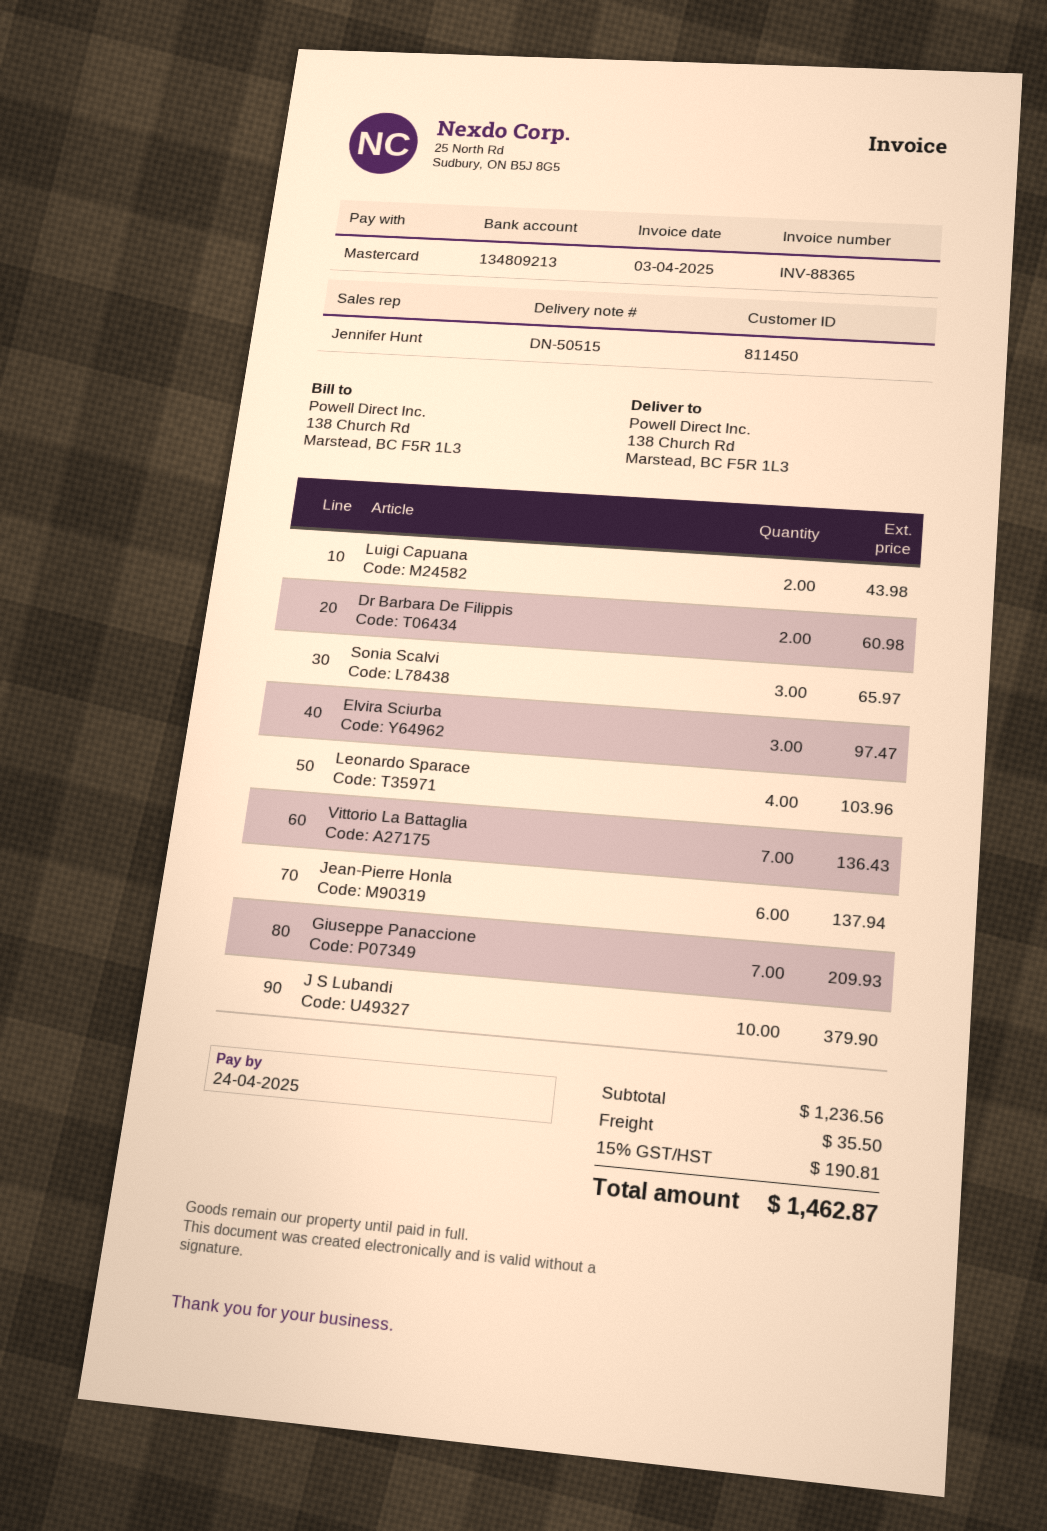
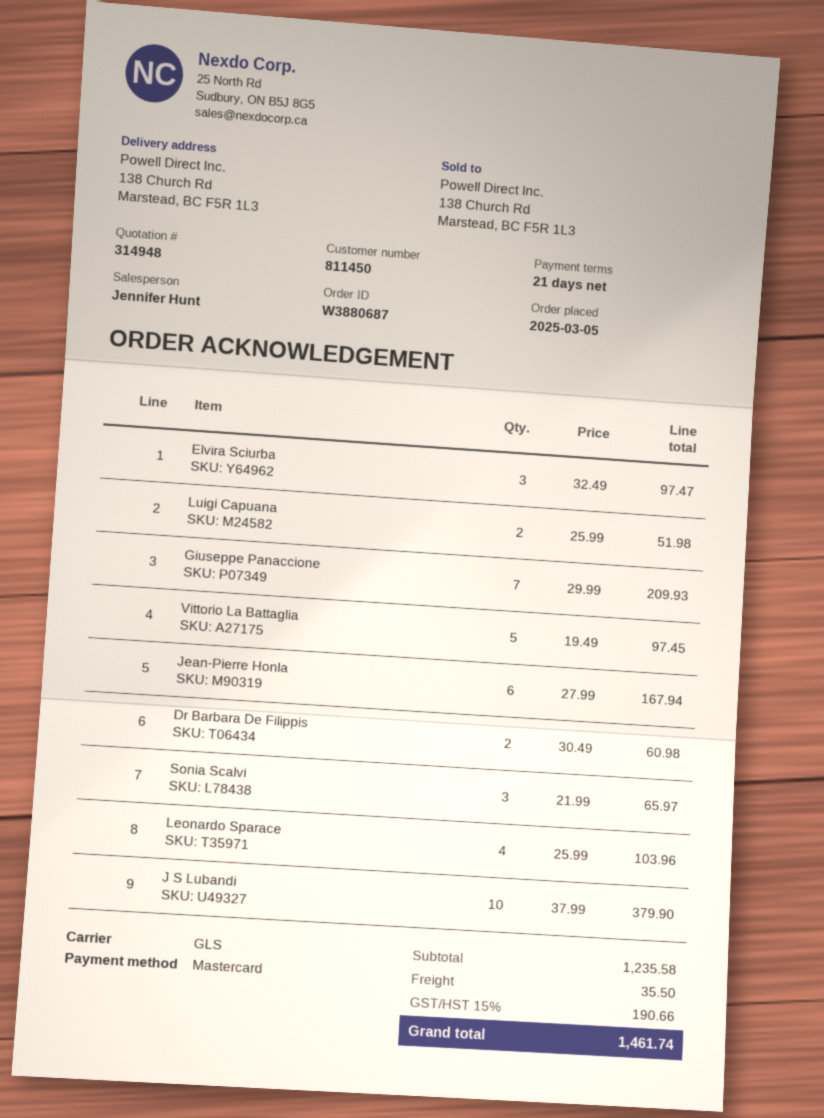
Luigi Capuana: 2 for 43.98 -> 2 for 51.98
Vittorio La Battaglia: 7 for 136.43 -> 5 for 97.45
Jean-Pierre Honla: 6 for 137.94 -> 6 for 167.94
subtotal: 1236.56 -> 1235.58
tax: 15% = 190.81 -> 15% = 190.66
total: 1462.87 -> 1461.74

